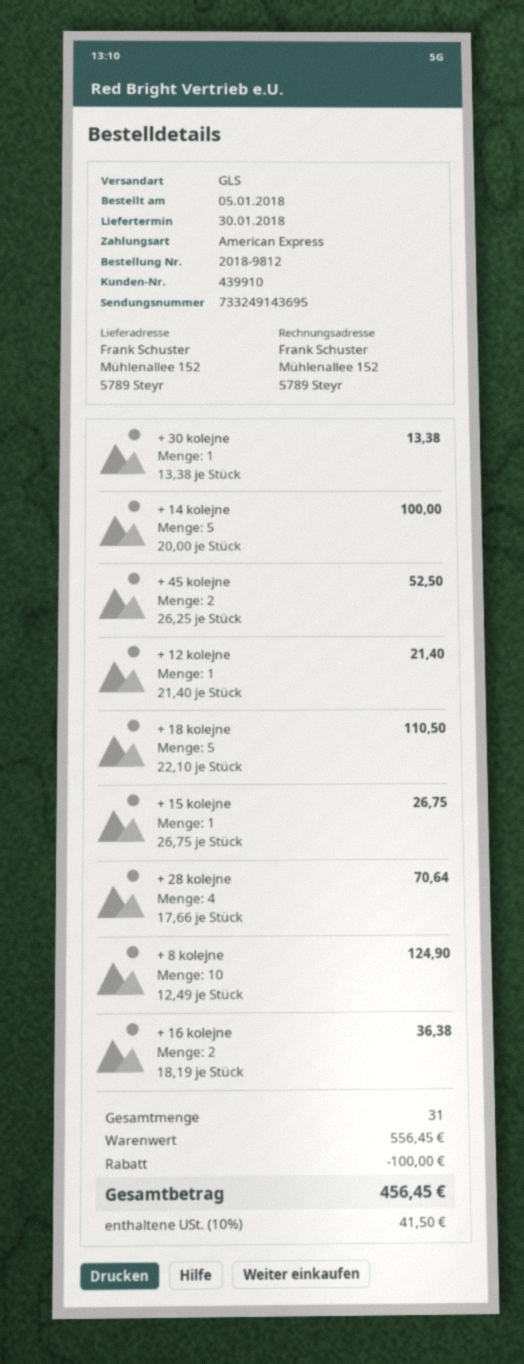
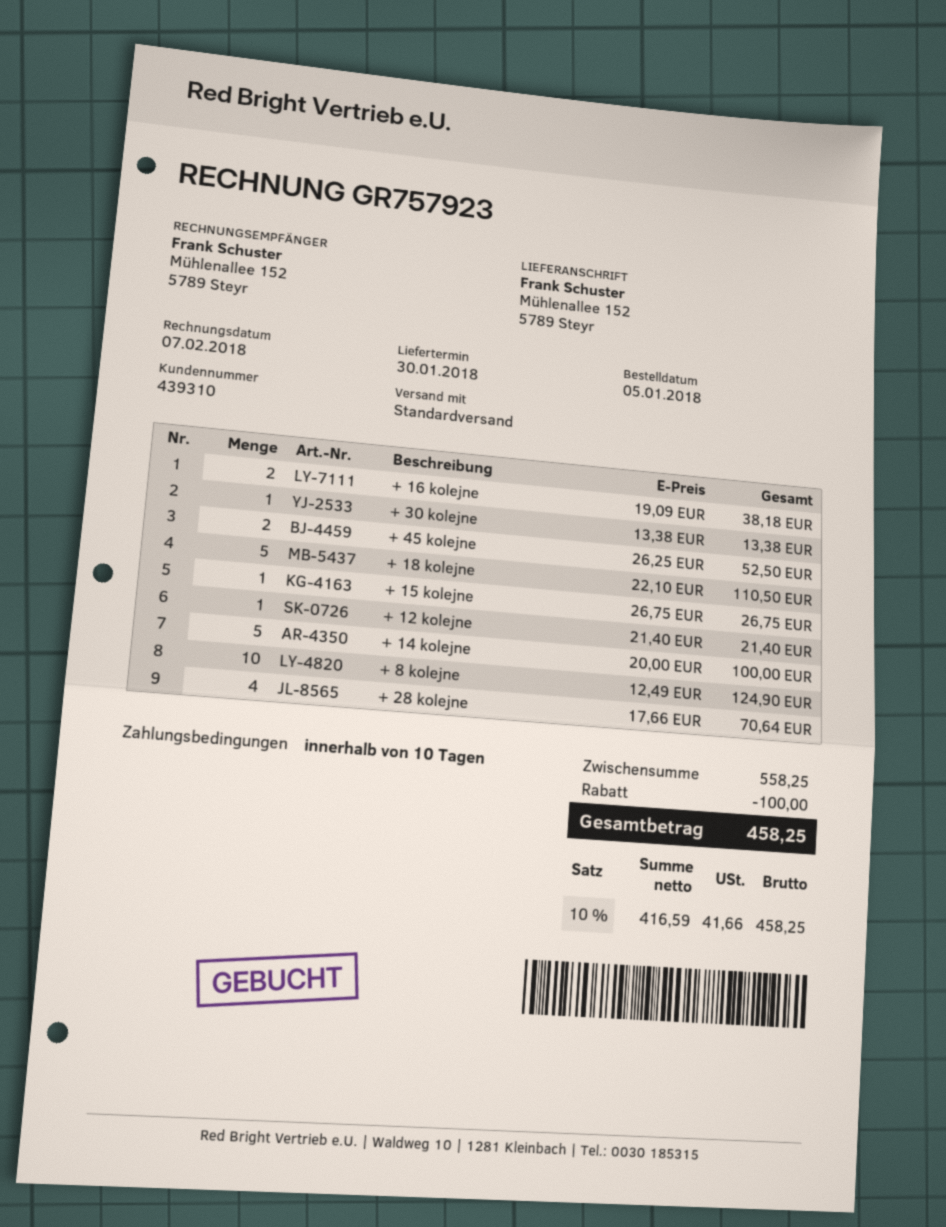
customer number: 439910 -> 439310
shipping method: GLS -> standard
+ 16 kolejne: 2 x 18.19 = 36.38 -> 2 x 19.09 = 38.18
subtotal: 556.45 -> 558.25
tax: 10% = 41.50 -> 10% = 41.66
total: 456.45 -> 458.25

